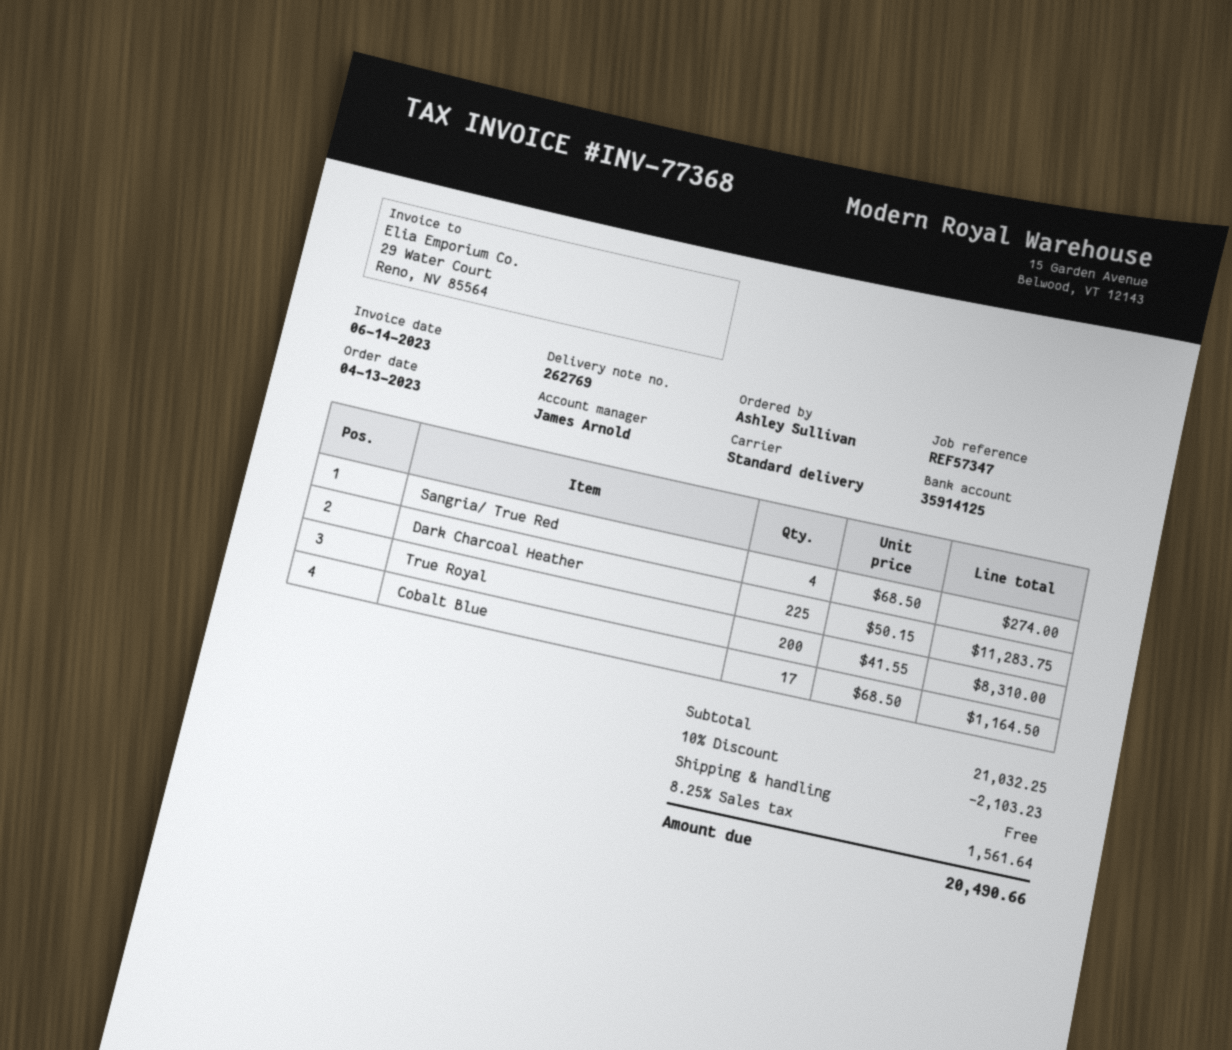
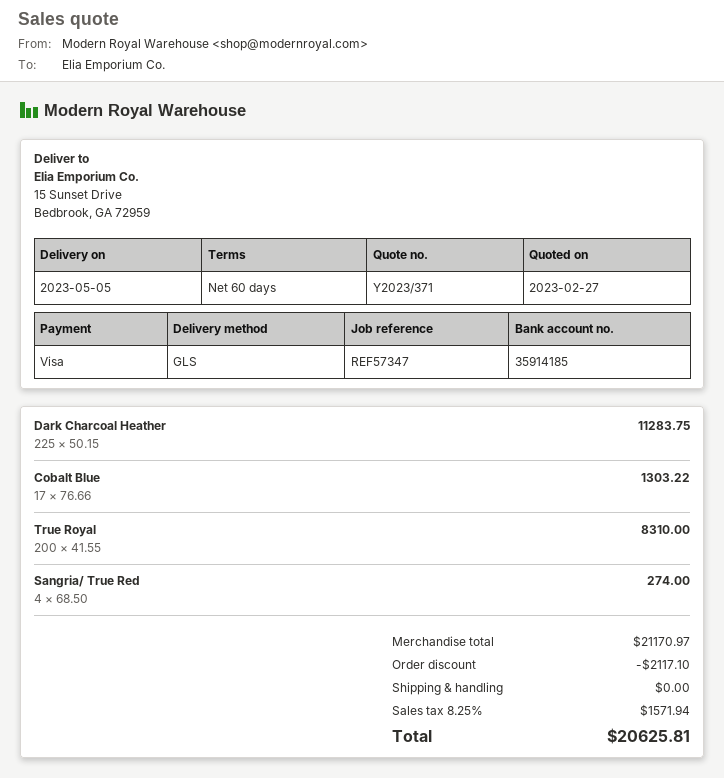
bank account: 35914125 -> 35914185
shipping method: standard -> GLS
Cobalt Blue: 17 x 68.50 = 1164.50 -> 17 x 76.66 = 1303.22
subtotal: 21032.25 -> 21170.97
discount: 2103.23 -> 2117.10
tax: 8.25% = 1561.64 -> 8.25% = 1571.94
total: 20490.66 -> 20625.81

